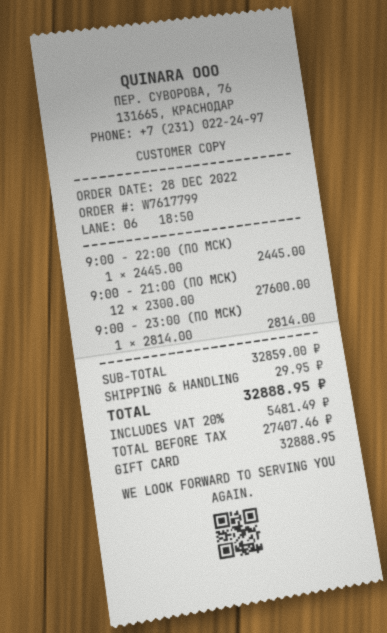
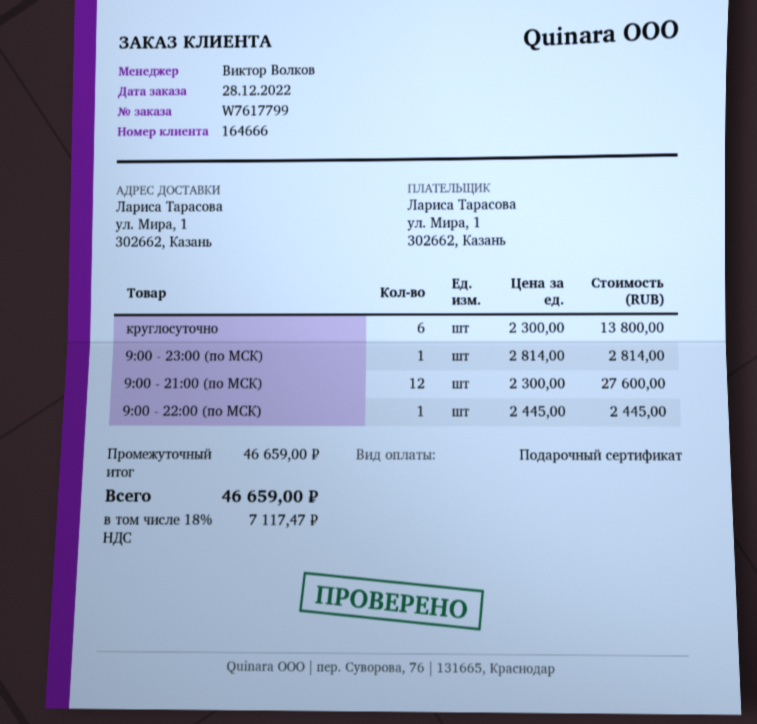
круглосуточно: none -> 6 x 2300.00 = 13800.00
subtotal: 32859.00 -> 46659.00
shipping: 29.95 -> none
tax: 20% = 5481.49 -> 18% = 7117.47
total: 32888.95 -> 46659.00

